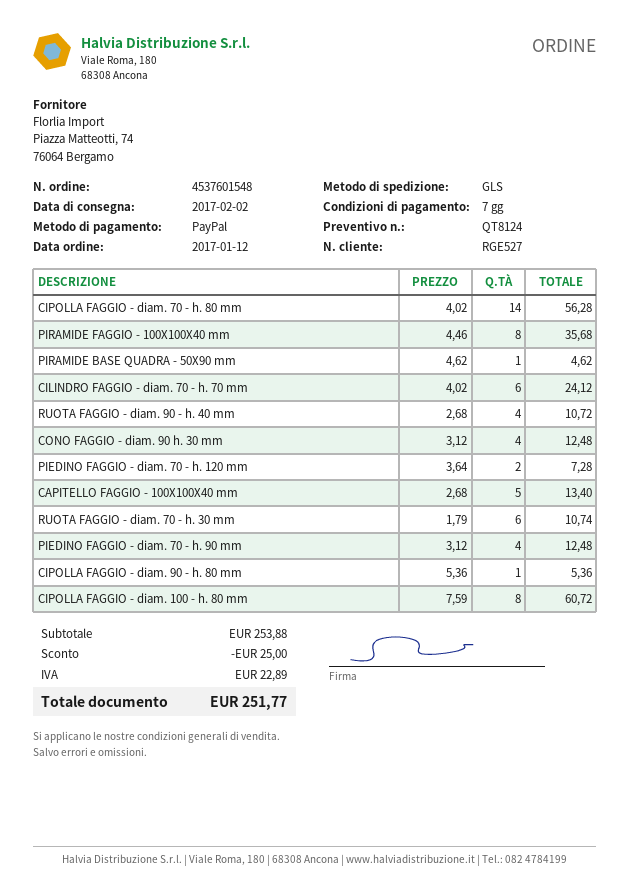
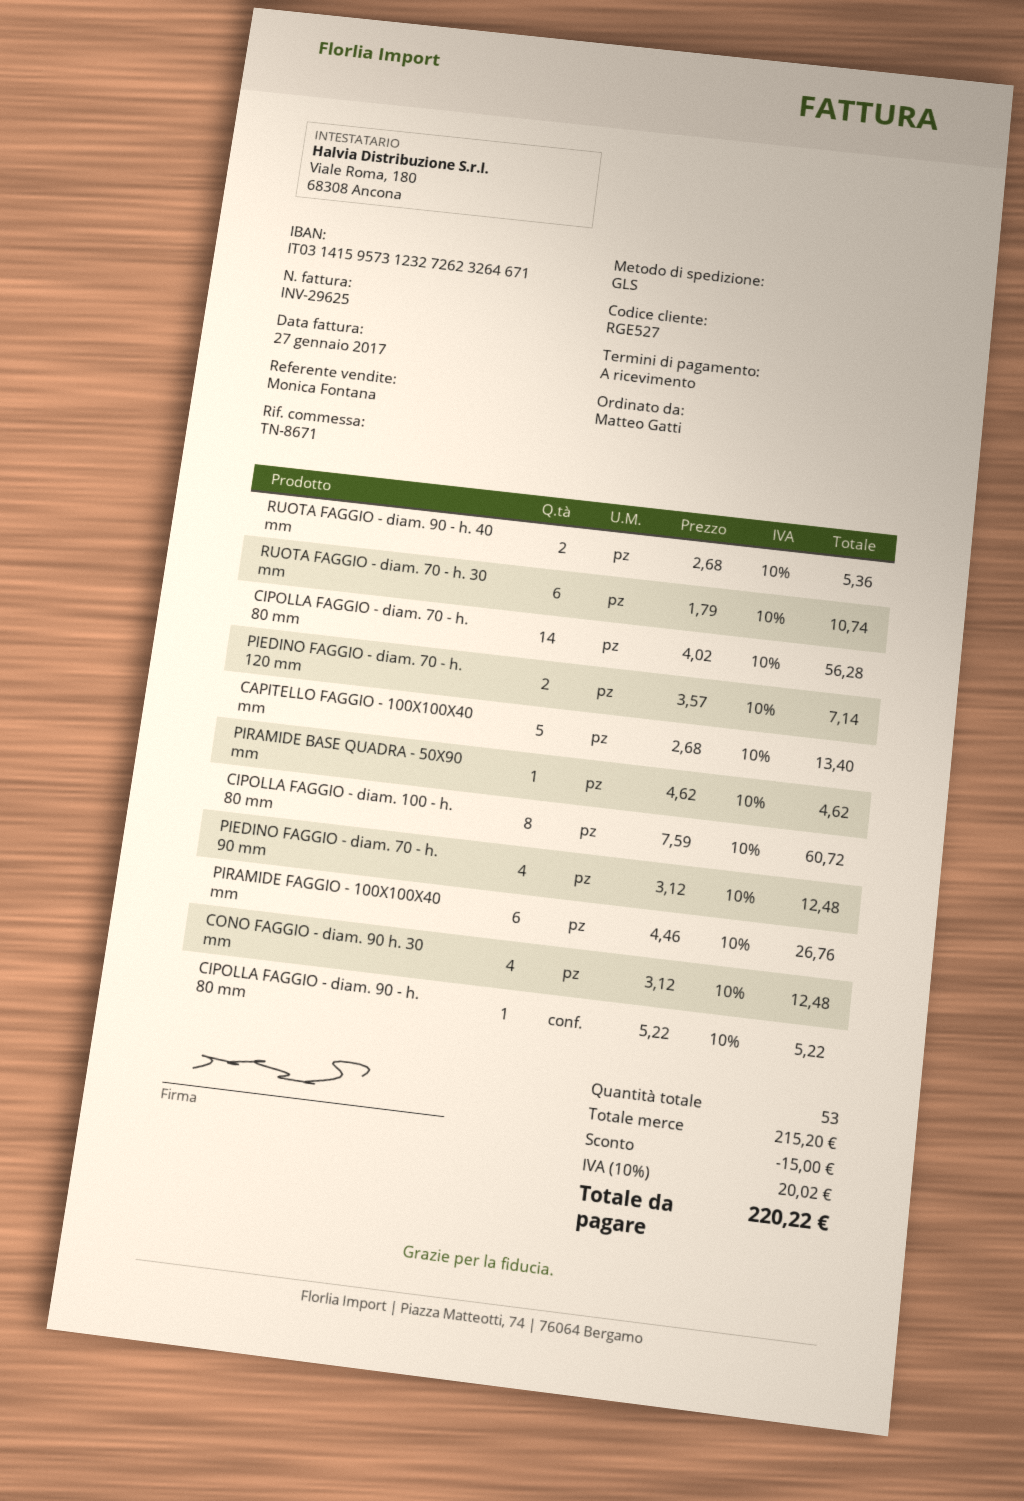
payment terms: 7 days -> on receipt
PIRAMIDE FAGGIO - 100X100X40 mm: 8 x 4.46 = 35.68 -> 6 x 4.46 = 26.76
CILINDRO FAGGIO - diam. 70 - h. 70 mm: 6 x 4.02 = 24.12 -> none
RUOTA FAGGIO - diam. 90 - h. 40 mm: 4 x 2.68 = 10.72 -> 2 x 2.68 = 5.36
PIEDINO FAGGIO - diam. 70 - h. 120 mm: 2 x 3.64 = 7.28 -> 2 x 3.57 = 7.14
CIPOLLA FAGGIO - diam. 90 - h. 80 mm: 1 x 5.36 = 5.36 -> 1 x 5.22 = 5.22
subtotal: 253.88 -> 215.20
discount: 25.00 -> 15.00
tax: 22.89 -> 20.02
total: 251.77 -> 220.22

